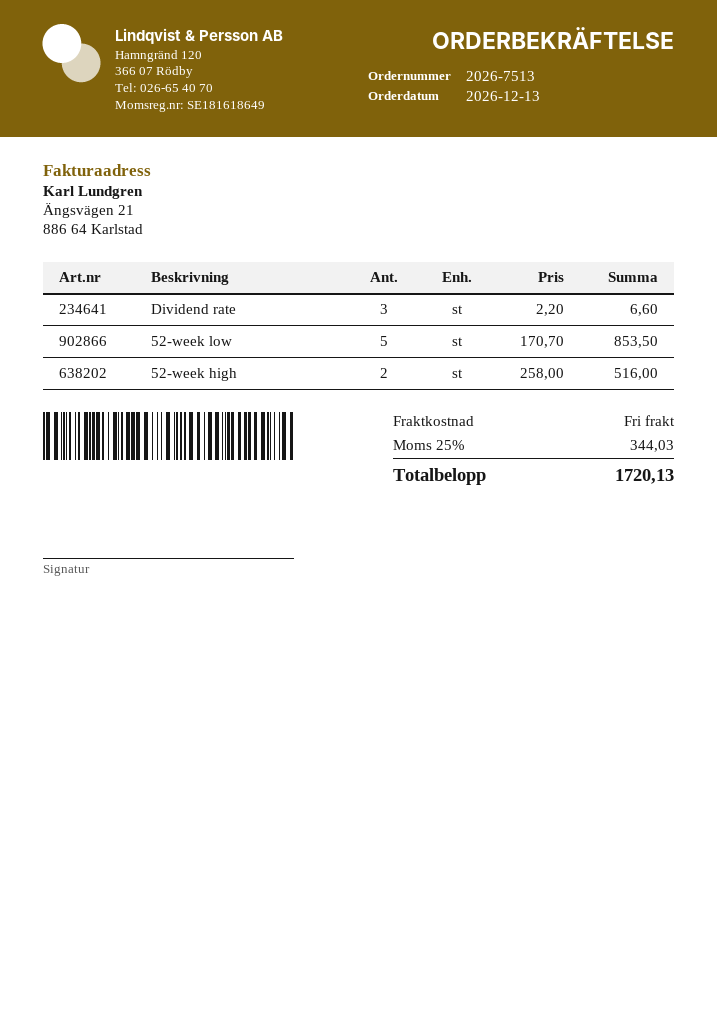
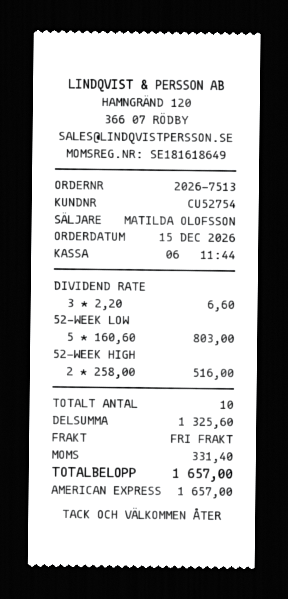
order date: 2026-12-13 -> 2026-12-15
52-week low: 5 x 170.70 = 853.50 -> 5 x 160.60 = 803.00
tax: 344.03 -> 331.40
total: 1720.13 -> 1657.00

